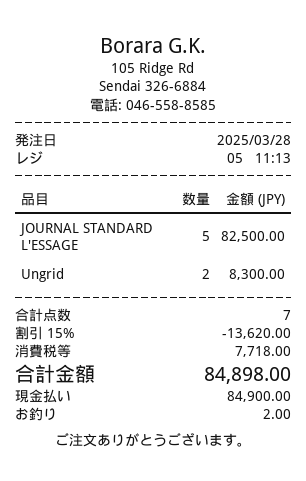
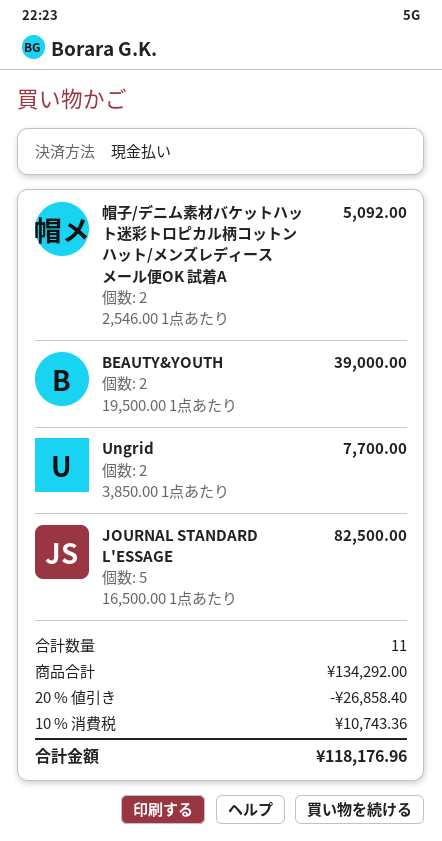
Ungrid: 2 for 8300.00 -> 2 for 7700.00
帽子/デニム素材バケットハット迷彩トロピカル柄コットンハット/メンズレディース メール便OK 試着A: none -> 2 for 5092.00
BEAUTY&YOUTH: none -> 2 for 39000.00
total quantity: 7 -> 11
discount: 15% = 13620.00 -> 20% = 26858.40
tax: 7718.00 -> 10743.36
total: 84898.00 -> 118176.96

